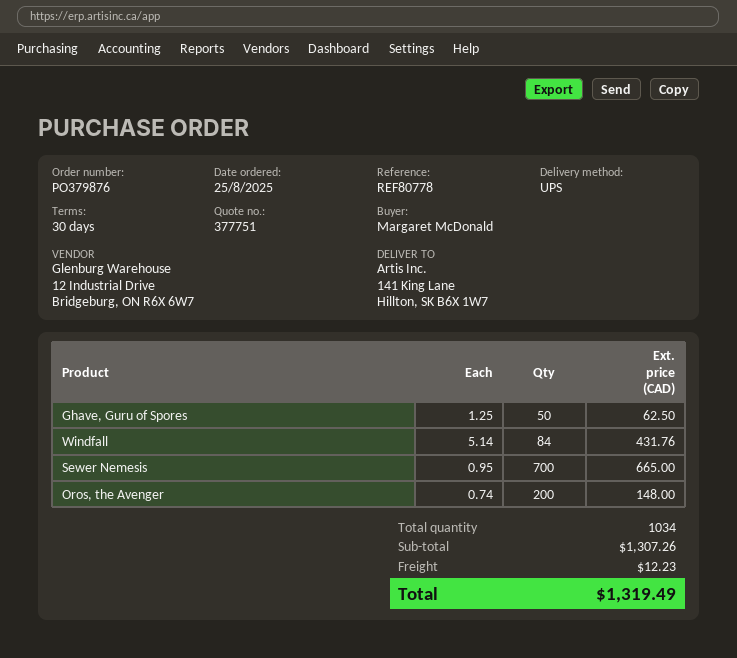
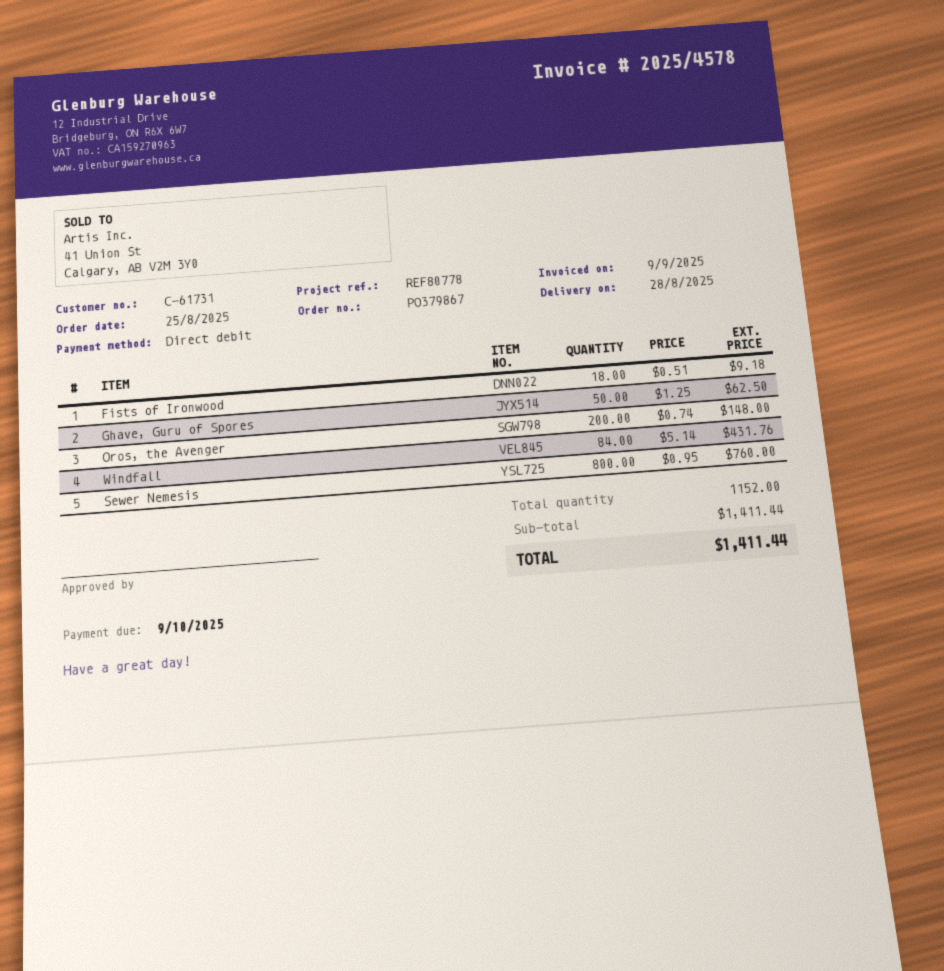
order number: PO379876 -> PO379867
Sewer Nemesis: 700 x 0.95 = 665.00 -> 800 x 0.95 = 760.00
Fists of Ironwood: none -> 18 x 0.51 = 9.18
total quantity: 1034 -> 1152
subtotal: 1307.26 -> 1411.44
shipping: 12.23 -> none
total: 1319.49 -> 1411.44

